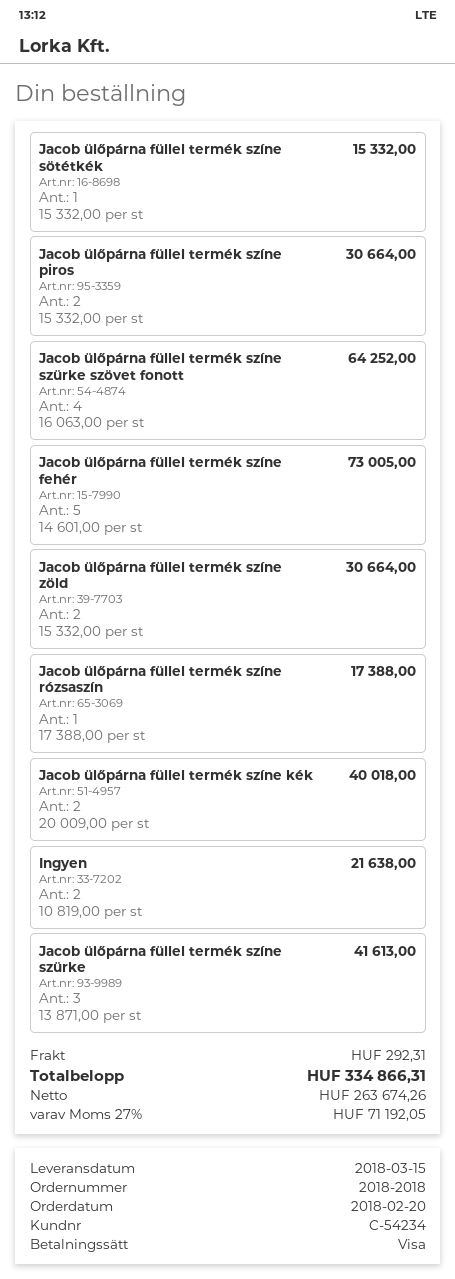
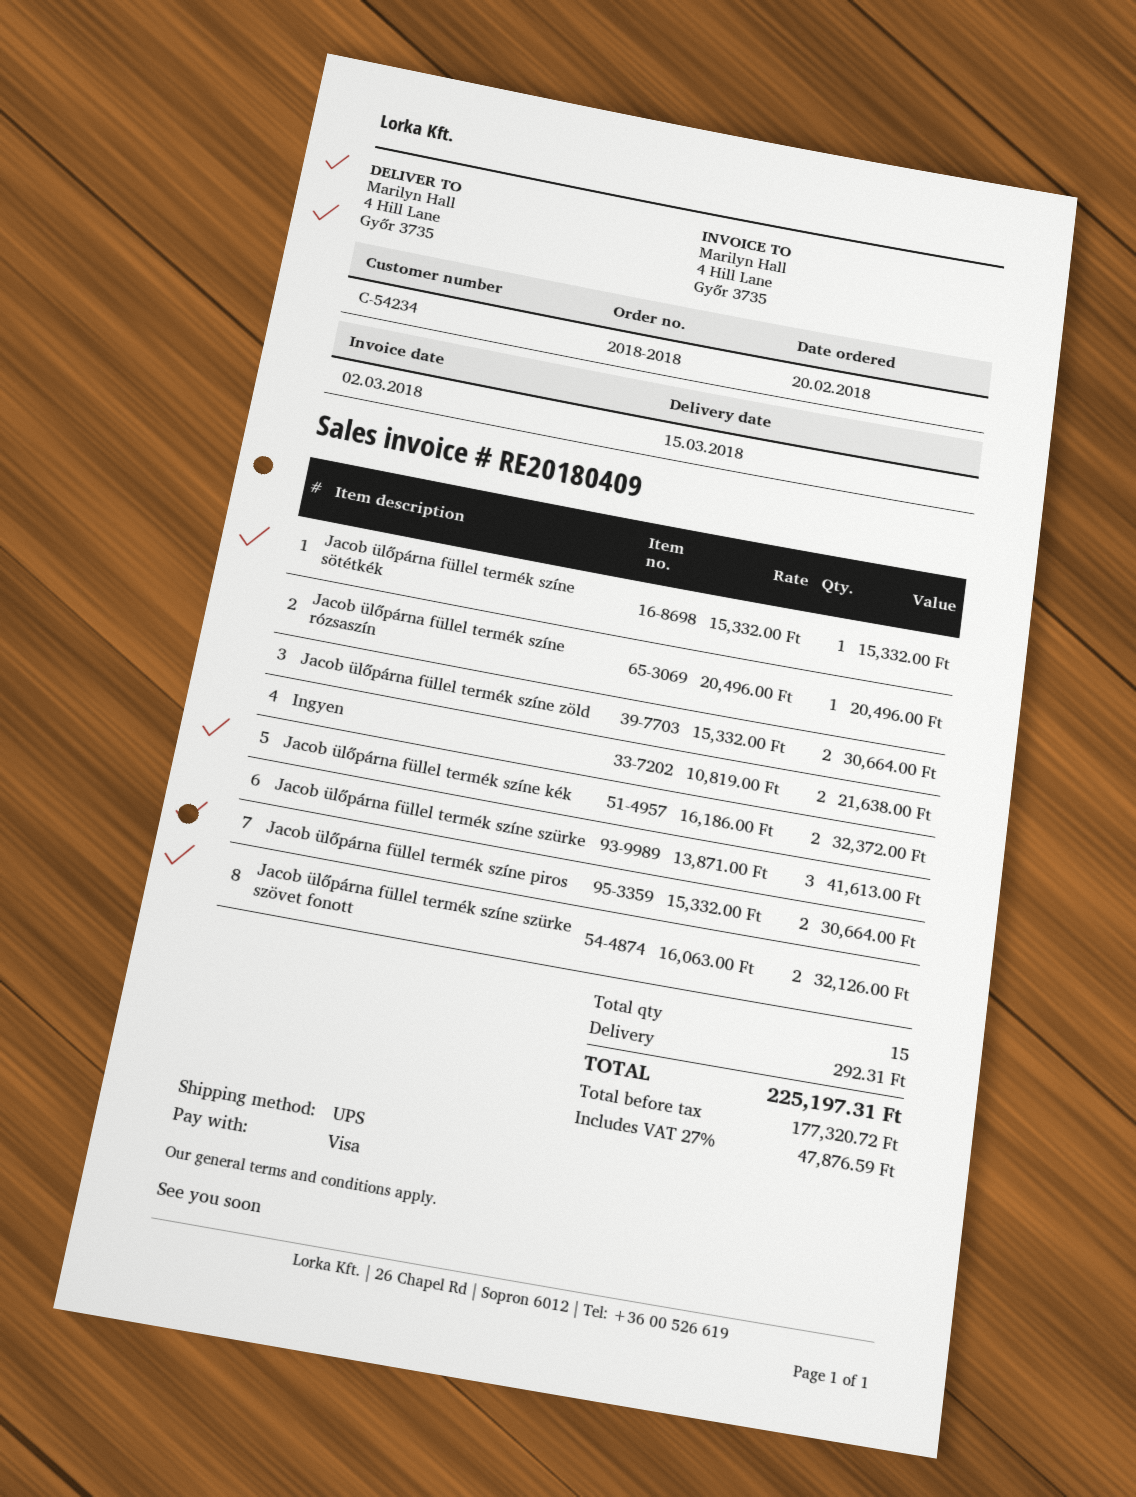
Jacob ülőpárna füllel termék színe szürke szövet fonott: 4 x 16063.00 = 64252.00 -> 2 x 16063.00 = 32126.00
Jacob ülőpárna füllel termék színe fehér: 5 x 14601.00 = 73005.00 -> none
Jacob ülőpárna füllel termék színe rózsaszín: 1 x 17388.00 = 17388.00 -> 1 x 20496.00 = 20496.00
Jacob ülőpárna füllel termék színe kék: 2 x 20009.00 = 40018.00 -> 2 x 16186.00 = 32372.00
net: 263674.26 -> 177320.72
tax: 27% = 71192.05 -> 27% = 47876.59
total: 334866.31 -> 225197.31

